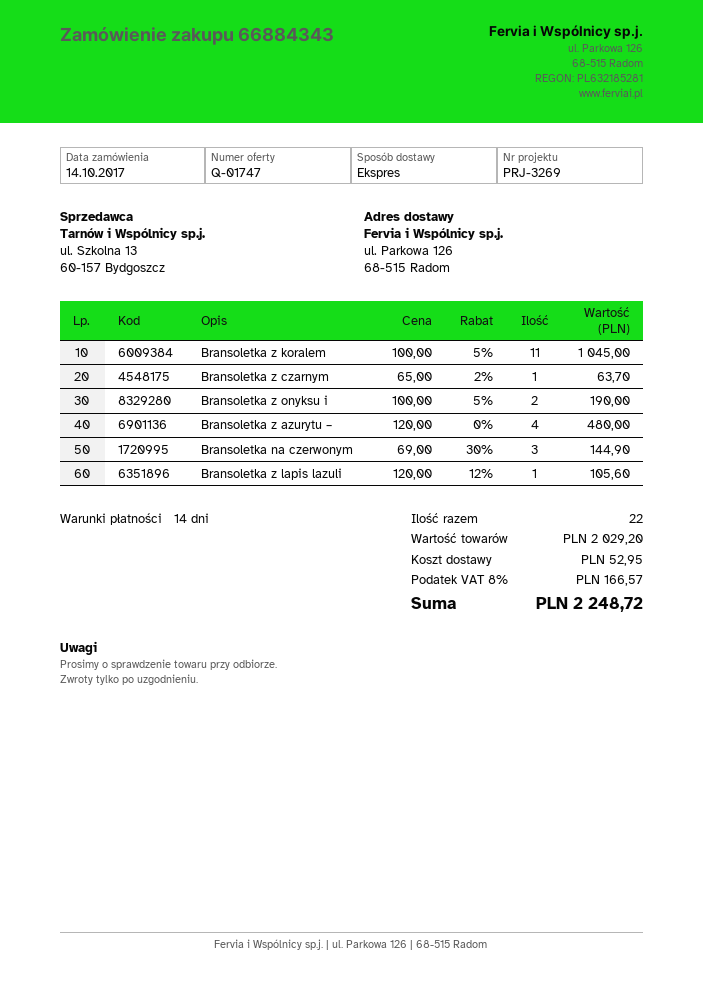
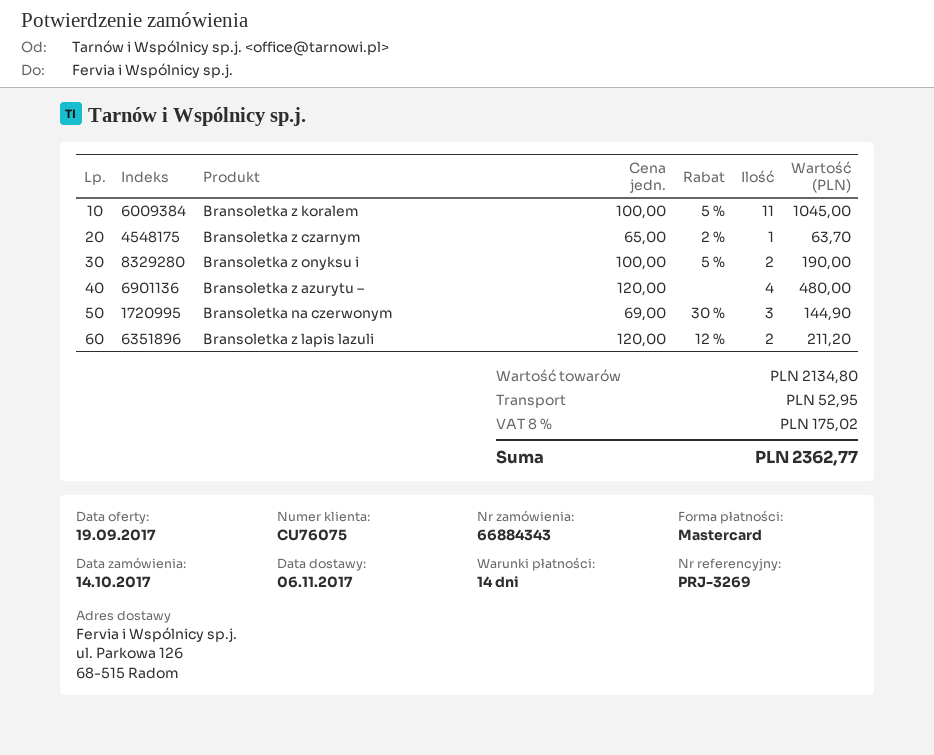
Bransoletka z lapis lazuli: 1 x 120.00 - 12% = 105.60 -> 2 x 120.00 - 12% = 211.20
subtotal: 2029.20 -> 2134.80
tax: 8% = 166.57 -> 8% = 175.02
total: 2248.72 -> 2362.77

